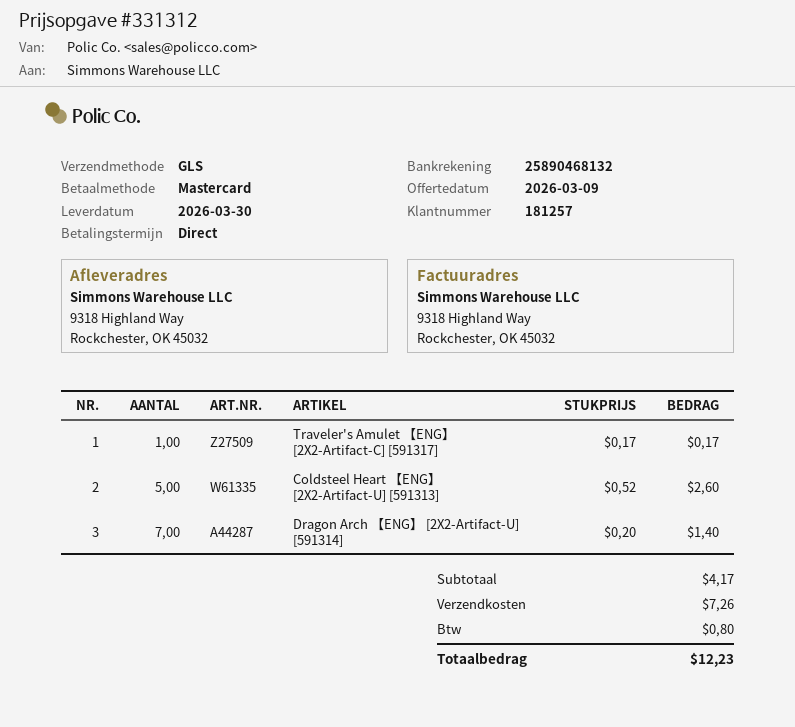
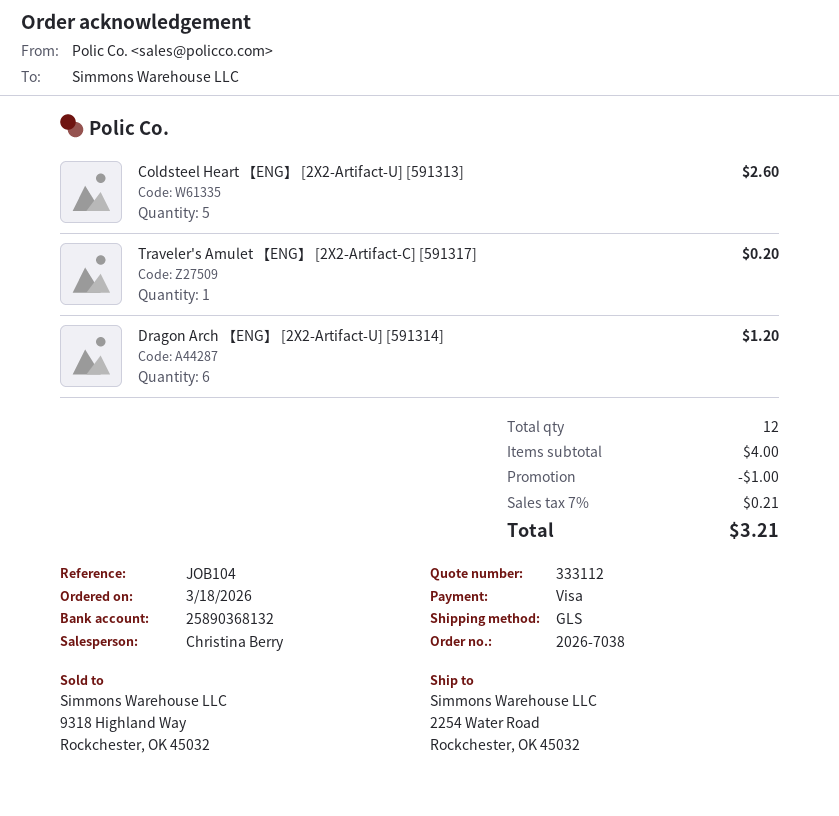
quote number: 331312 -> 333112
payment method: Mastercard -> Visa
bank account: 25890468132 -> 25890368132
ship to: 9318 Highland Way, Rockchester, OK 45032 -> 2254 Water Road, Rockchester, OK 45032
Traveler's Amulet 【ENG】 [2X2-Artifact-C] [591317]: 1 for 0.17 -> 1 for 0.20
Dragon Arch 【ENG】 [2X2-Artifact-U] [591314]: 7 for 1.40 -> 6 for 1.20
subtotal: 4.17 -> 4.00
discount: none -> 1.00
shipping: 7.26 -> none
tax: 0.80 -> 0.21
total: 12.23 -> 3.21

